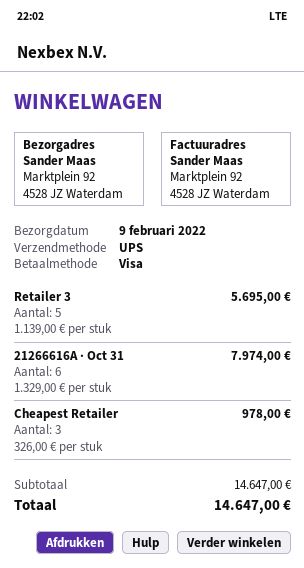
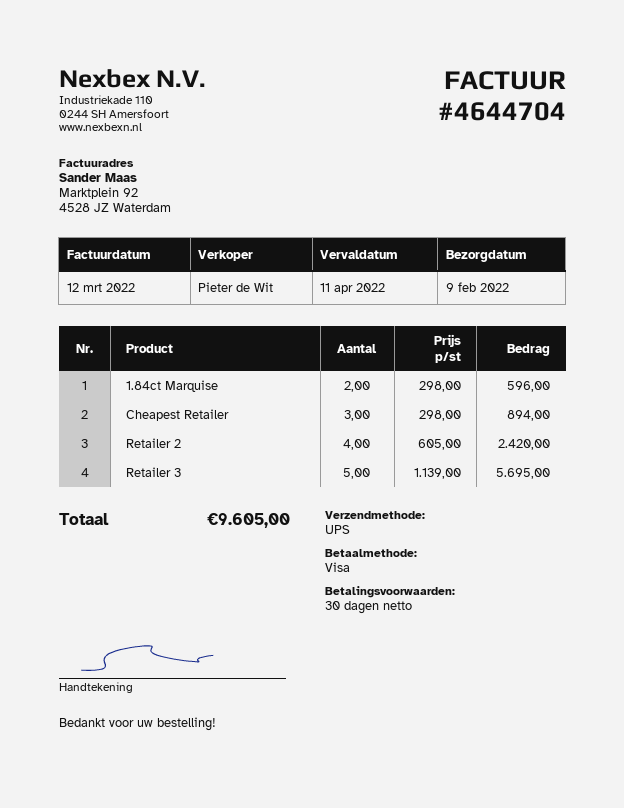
21266616A · Oct 31: 6 x 1329.00 = 7974.00 -> none
Cheapest Retailer: 3 x 326.00 = 978.00 -> 3 x 298.00 = 894.00
1.84ct Marquise: none -> 2 x 298.00 = 596.00
Retailer 2: none -> 4 x 605.00 = 2420.00
total: 14647.00 -> 9605.00

